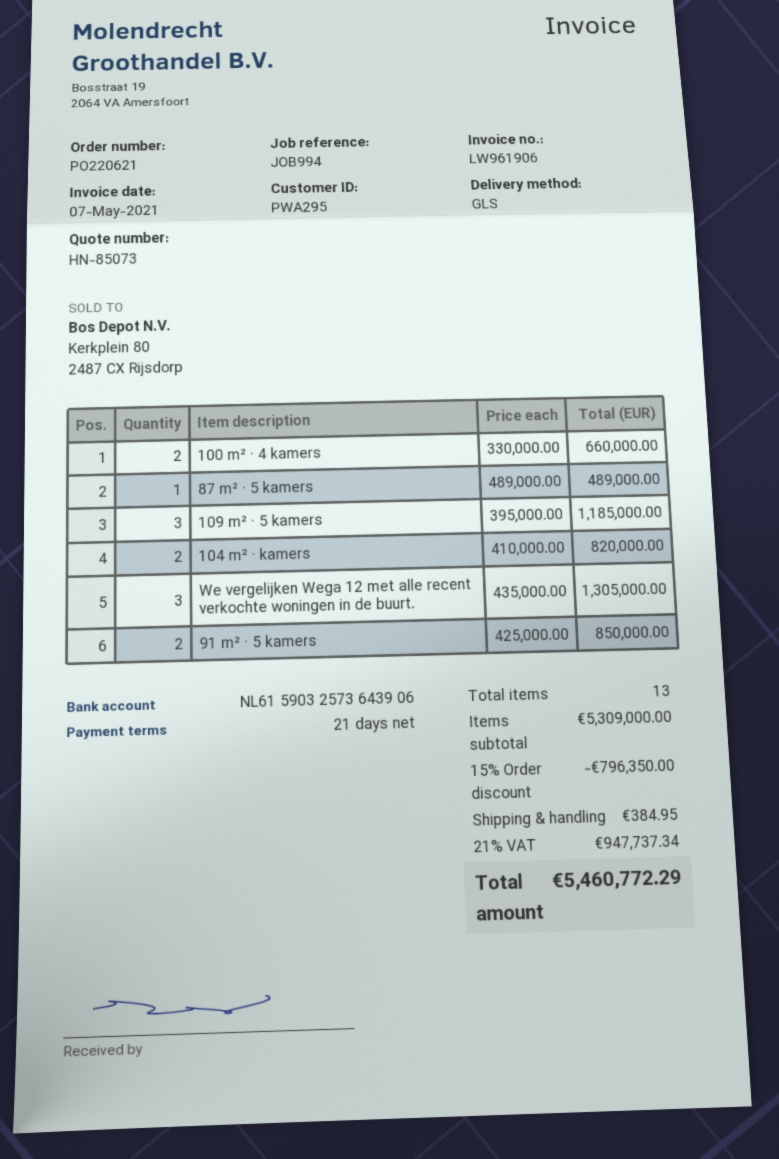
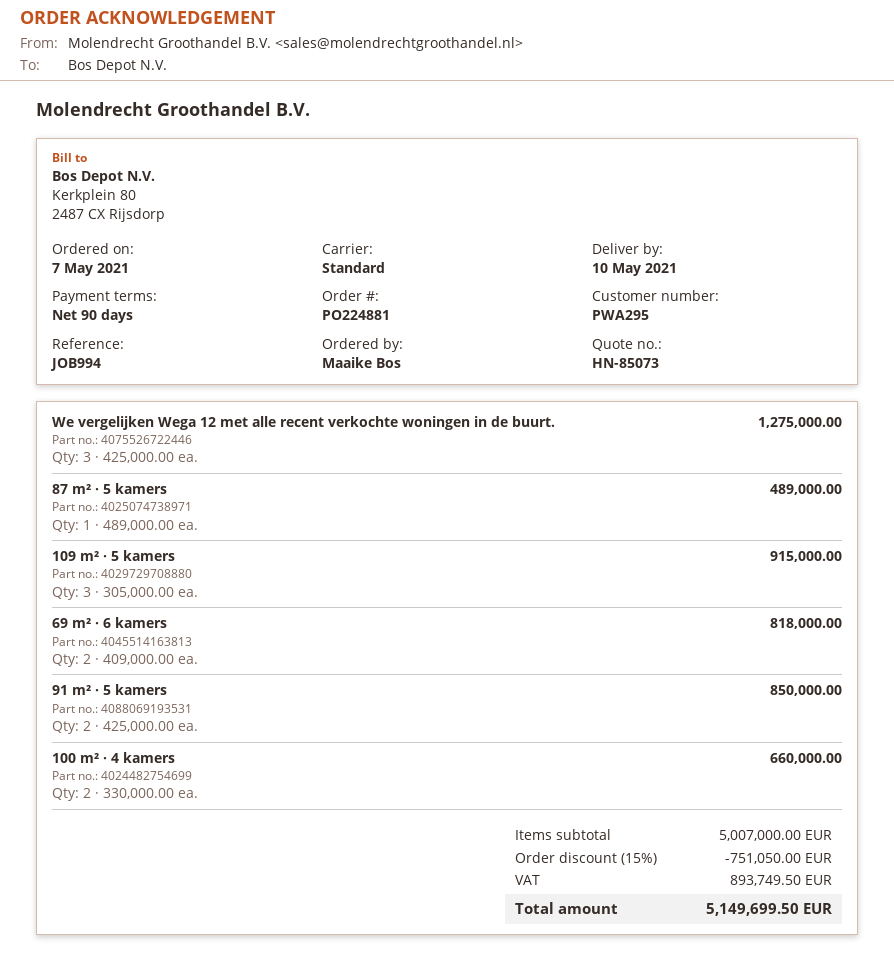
order number: PO220621 -> PO224881
payment terms: 21 days -> 90 days
shipping method: GLS -> standard
109 m² · 5 kamers: 3 x 395000.00 = 1185000.00 -> 3 x 305000.00 = 915000.00
104 m² · kamers: 2 x 410000.00 = 820000.00 -> none
We vergelijken Wega 12 met alle recent verkochte woningen in de buurt.: 3 x 435000.00 = 1305000.00 -> 3 x 425000.00 = 1275000.00
69 m² · 6 kamers: none -> 2 x 409000.00 = 818000.00
subtotal: 5309000.00 -> 5007000.00
discount: 15% = 796350.00 -> 15% = 751050.00
shipping: 384.95 -> none
tax: 947737.34 -> 893749.50
total: 5460772.29 -> 5149699.50

